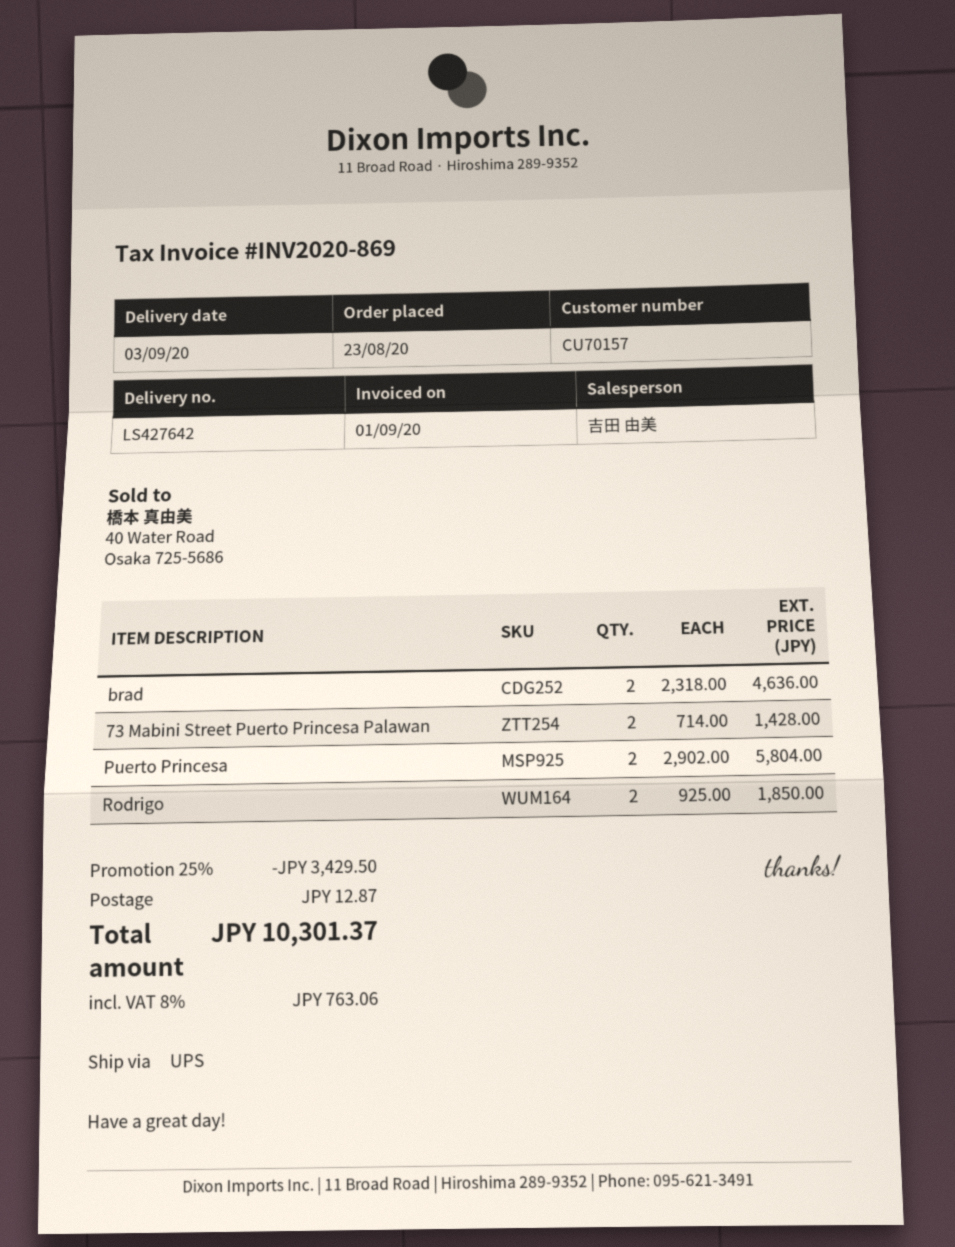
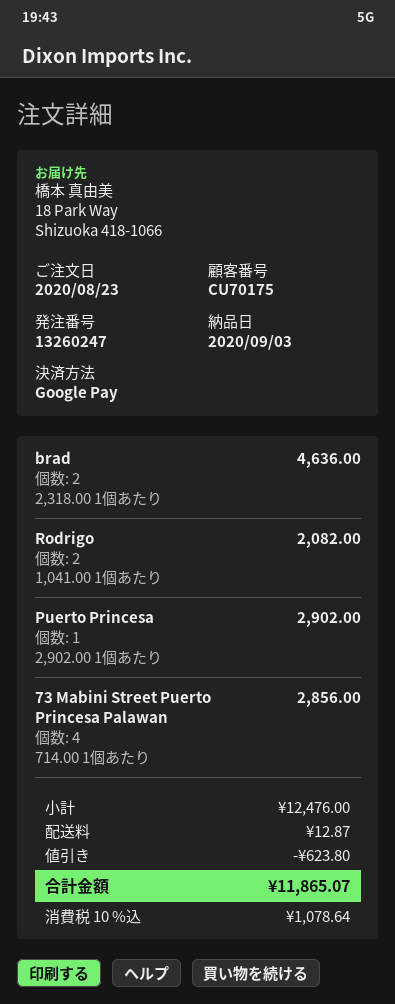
customer number: CU70157 -> CU70175
73 Mabini Street Puerto Princesa Palawan: 2 x 714.00 = 1428.00 -> 4 x 714.00 = 2856.00
Puerto Princesa: 2 x 2902.00 = 5804.00 -> 1 x 2902.00 = 2902.00
Rodrigo: 2 x 925.00 = 1850.00 -> 2 x 1041.00 = 2082.00
discount: 3429.50 -> 623.80
tax: 8% = 763.06 -> 10% = 1078.64
total: 10301.37 -> 11865.07

